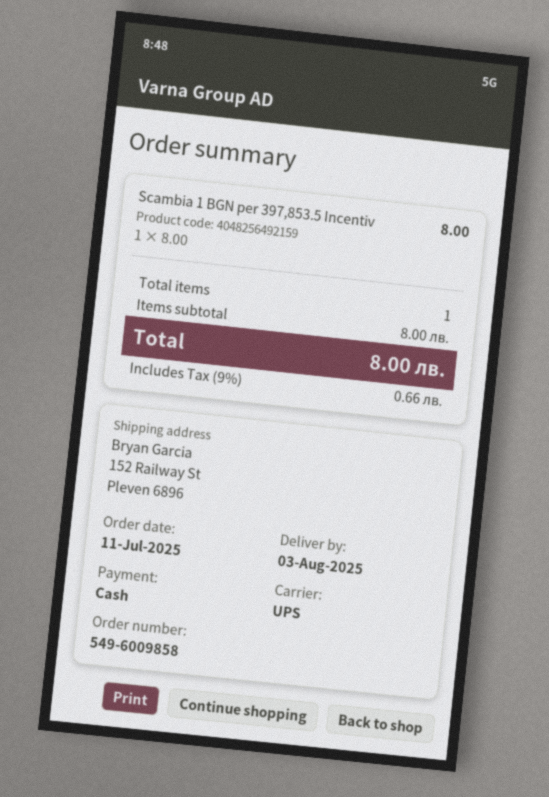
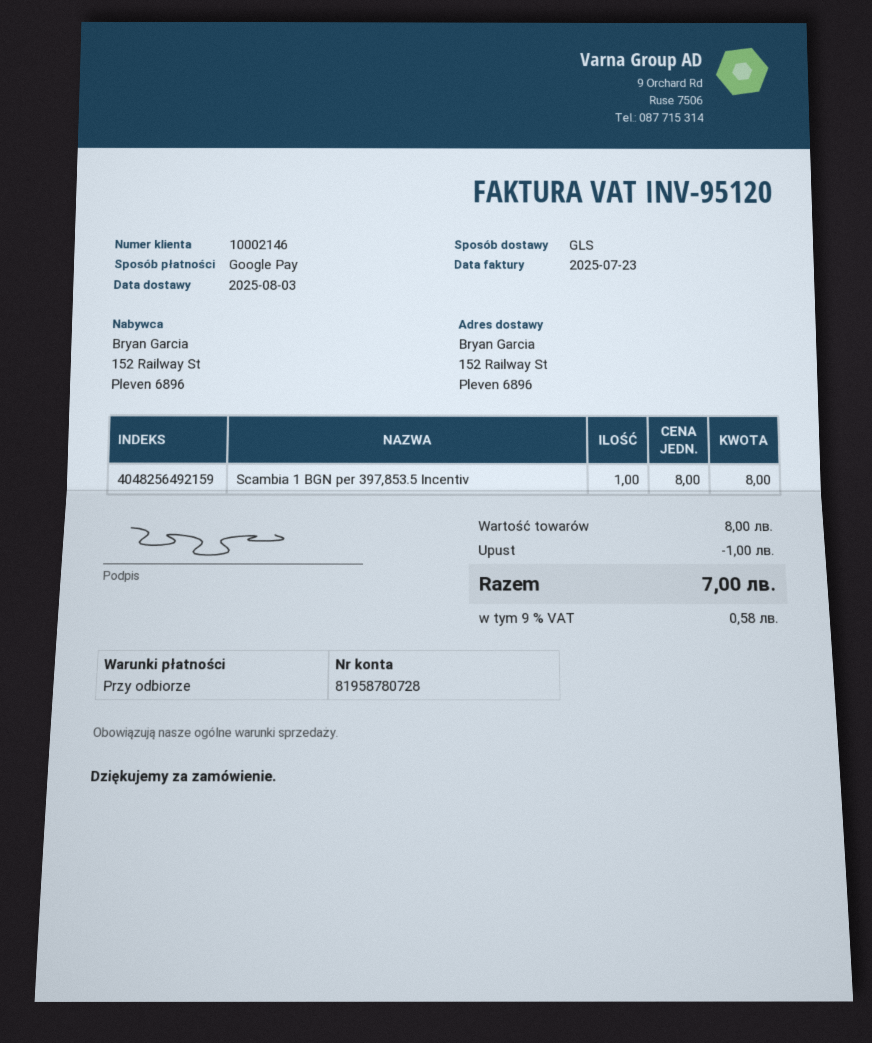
payment method: cash -> Google Pay
shipping method: UPS -> GLS
discount: none -> 1.00
tax: 9% = 0.66 -> 9% = 0.58
total: 8.00 -> 7.00

